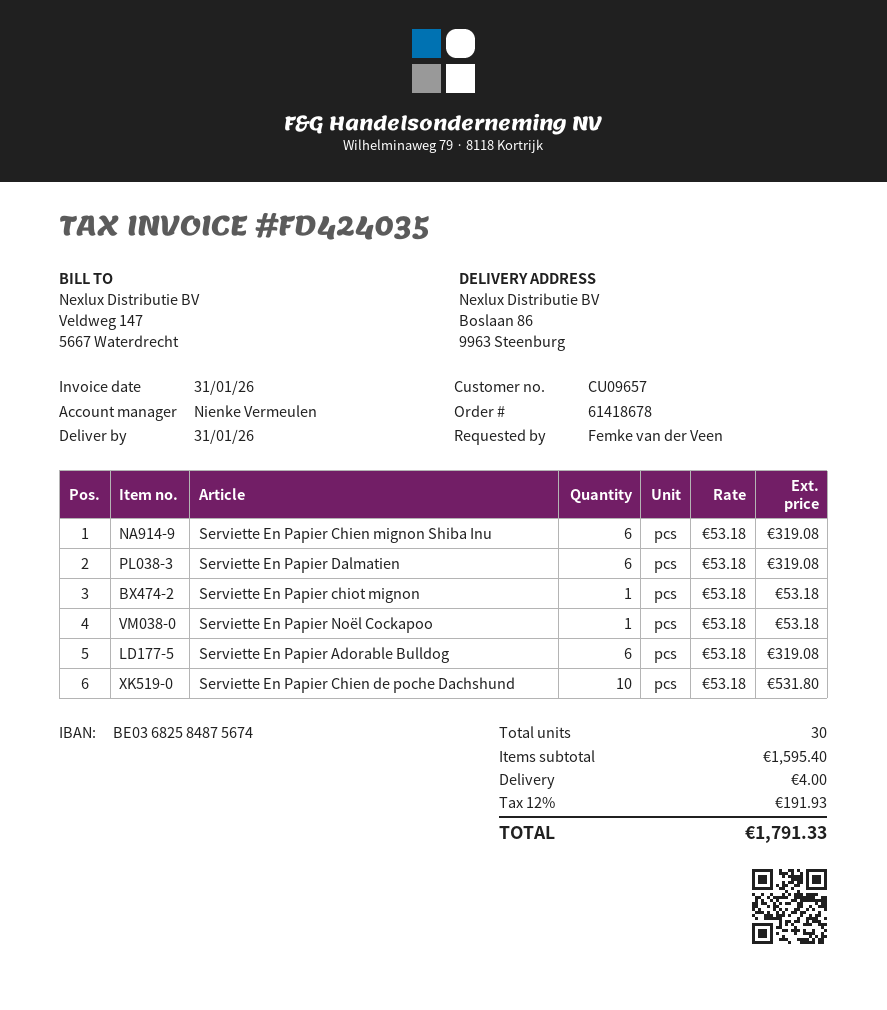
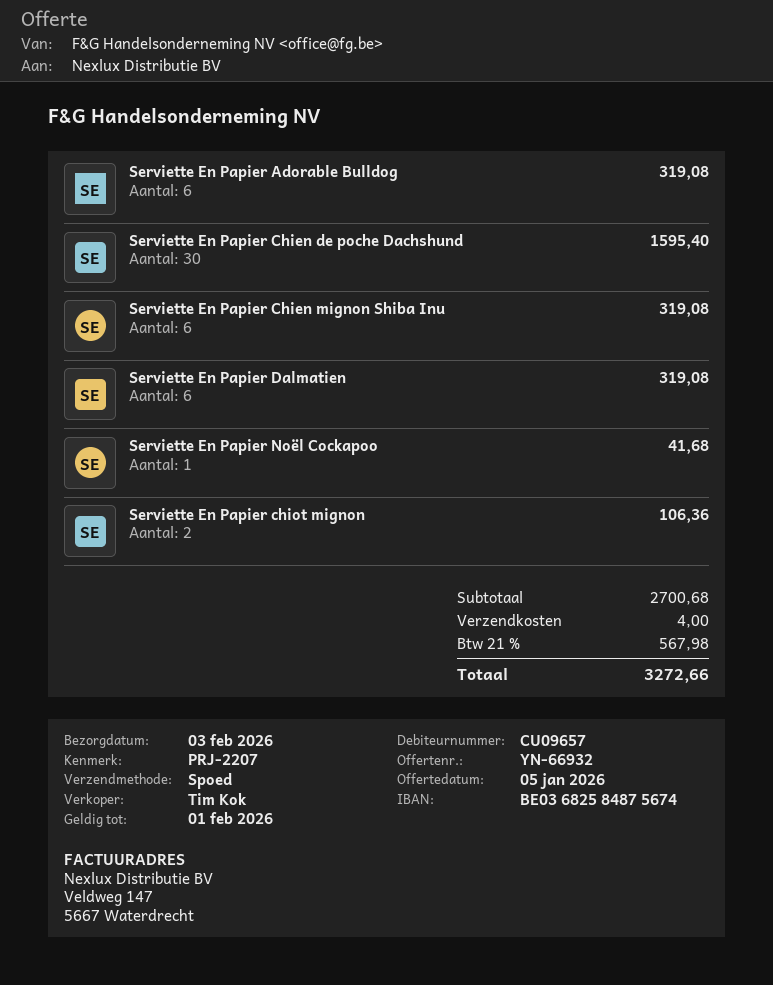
delivery date: 2026-01-31 -> 2026-02-03
sales rep: Nienke Vermeulen -> Tim Kok
Serviette En Papier chiot mignon: 1 for 53.18 -> 2 for 106.36
Serviette En Papier Noël Cockapoo: 1 for 53.18 -> 1 for 41.68
Serviette En Papier Chien de poche Dachshund: 10 for 531.80 -> 30 for 1595.40
subtotal: 1595.40 -> 2700.68
tax: 12% = 191.93 -> 21% = 567.98
total: 1791.33 -> 3272.66

